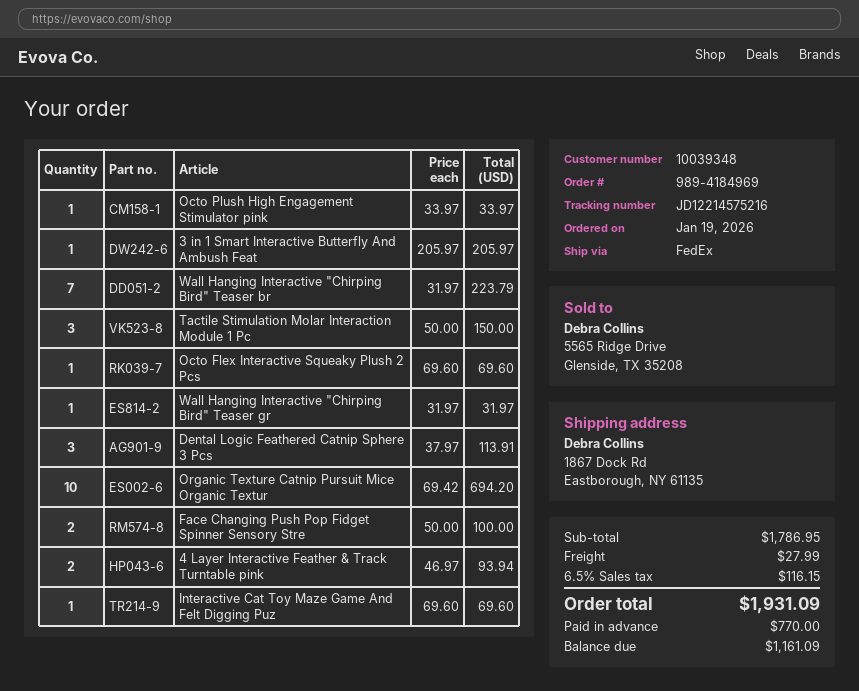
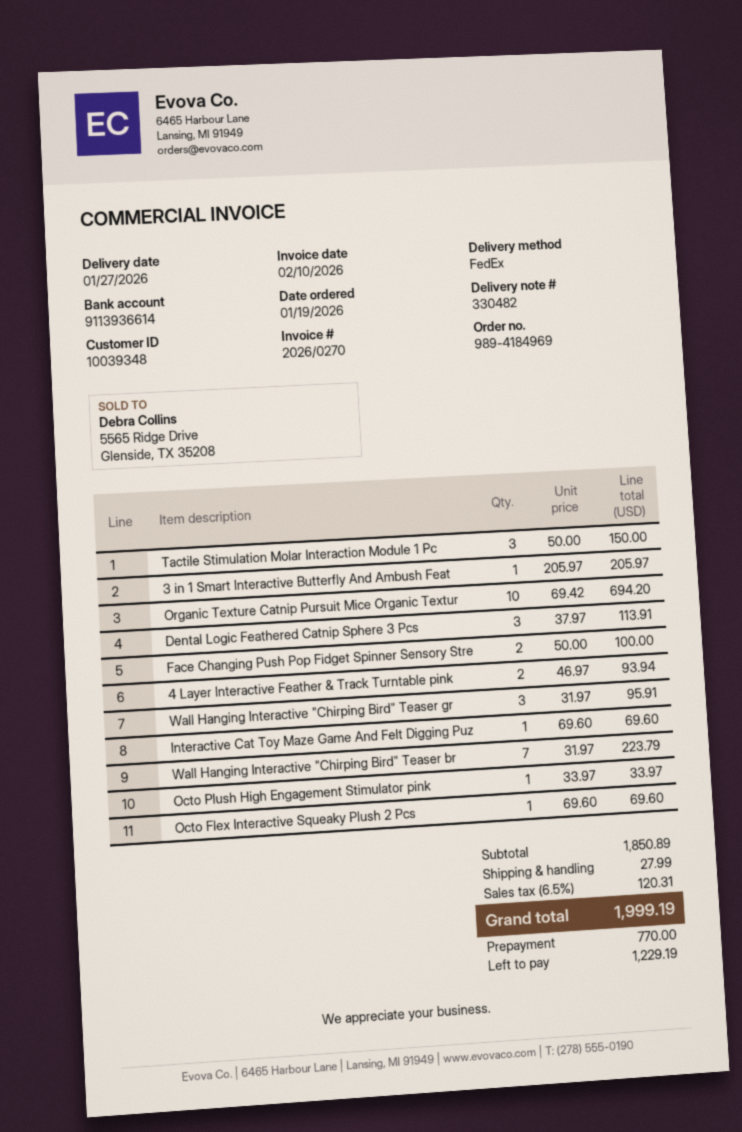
Wall Hanging Interactive "Chirping Bird" Teaser gr: 1 x 31.97 = 31.97 -> 3 x 31.97 = 95.91
subtotal: 1786.95 -> 1850.89
tax: 6.5% = 116.15 -> 6.5% = 120.31
total: 1931.09 -> 1999.19
balance: 1161.09 -> 1229.19

